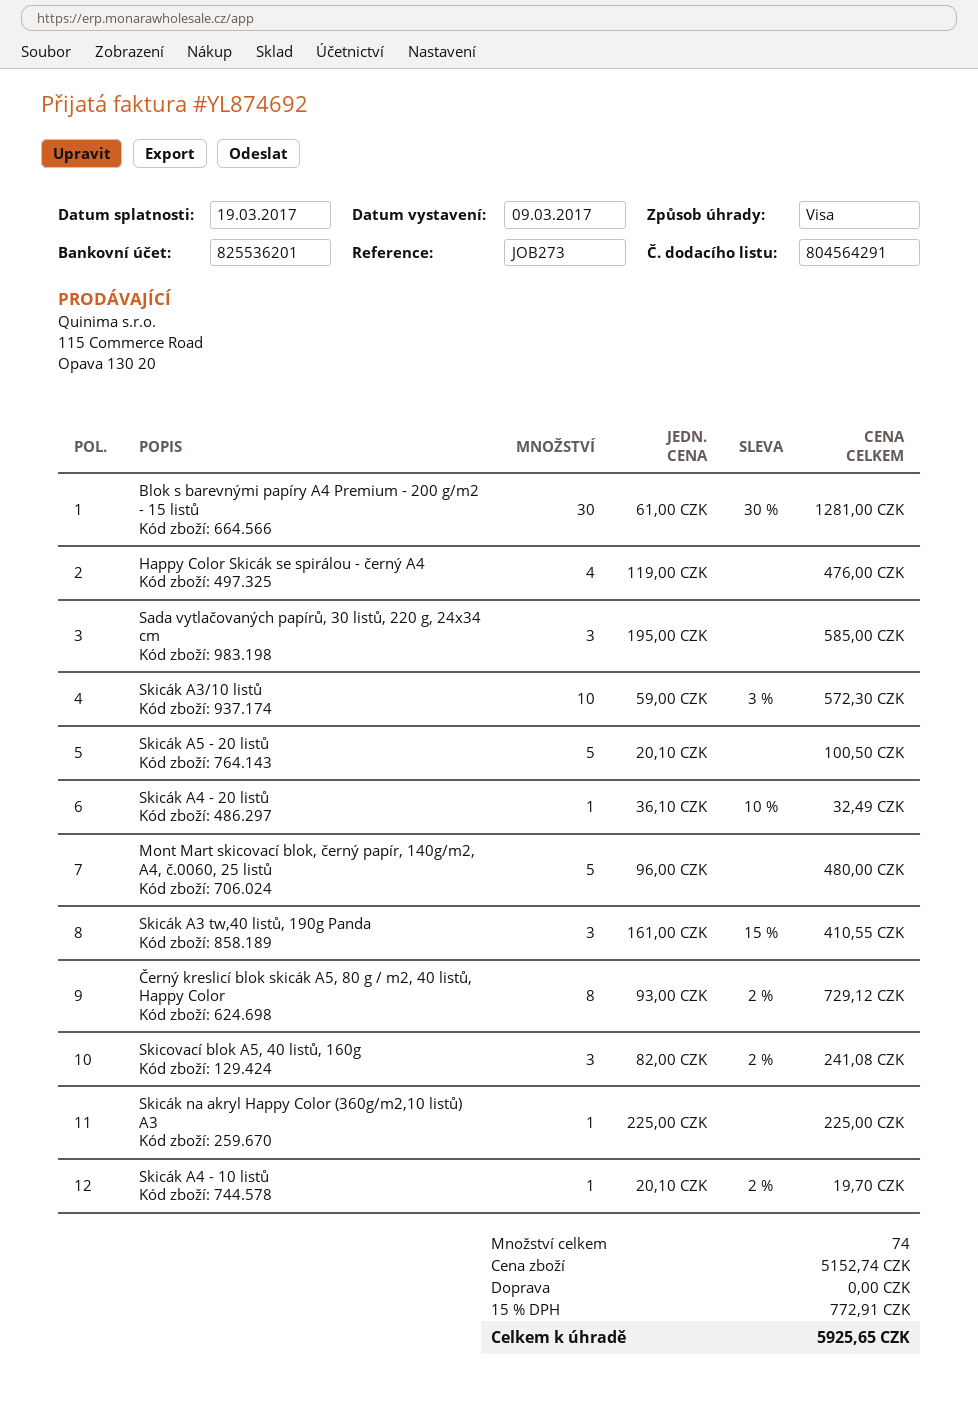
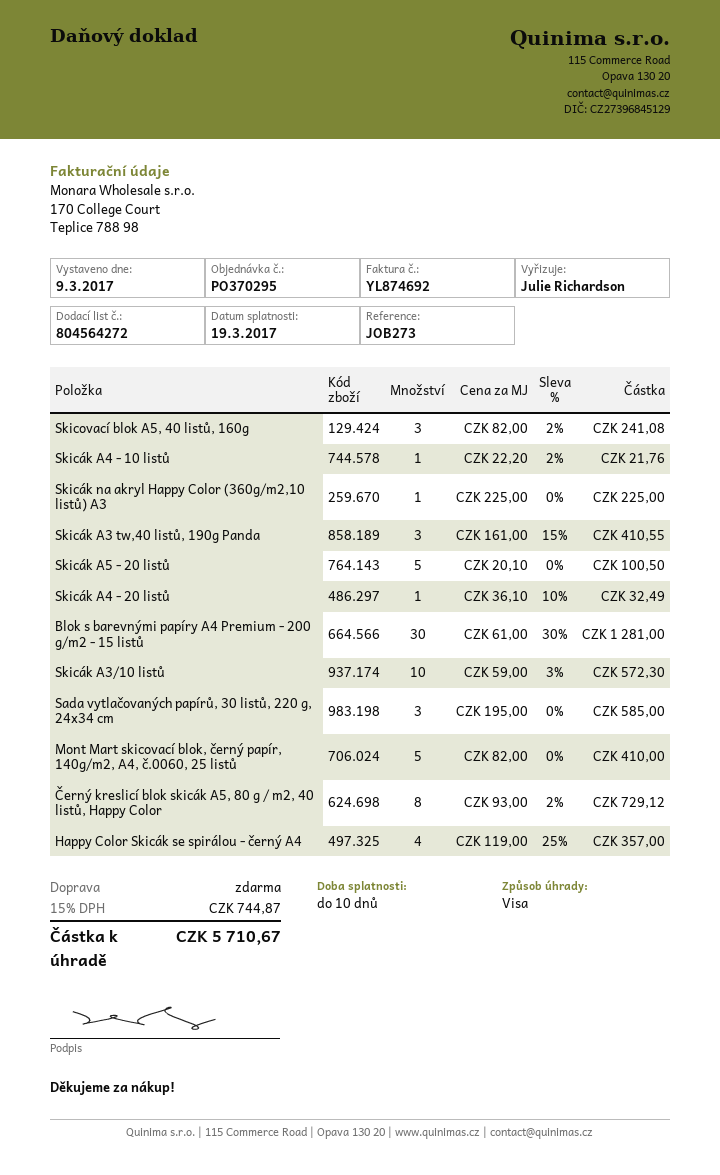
delivery note number: 804564291 -> 804564272
Happy Color Skicák se spirálou - černý A4: 4 x 119.00 = 476.00 -> 4 x 119.00 - 25% = 357.00
Mont Mart skicovací blok, černý papír, 140g/m2, A4, č.0060, 25 listů: 5 x 96.00 = 480.00 -> 5 x 82.00 = 410.00
Skicák A4 - 10 listů: 1 x 20.10 - 2% = 19.70 -> 1 x 22.20 - 2% = 21.76
tax: 15% = 772.91 -> 15% = 744.87
total: 5925.65 -> 5710.67

